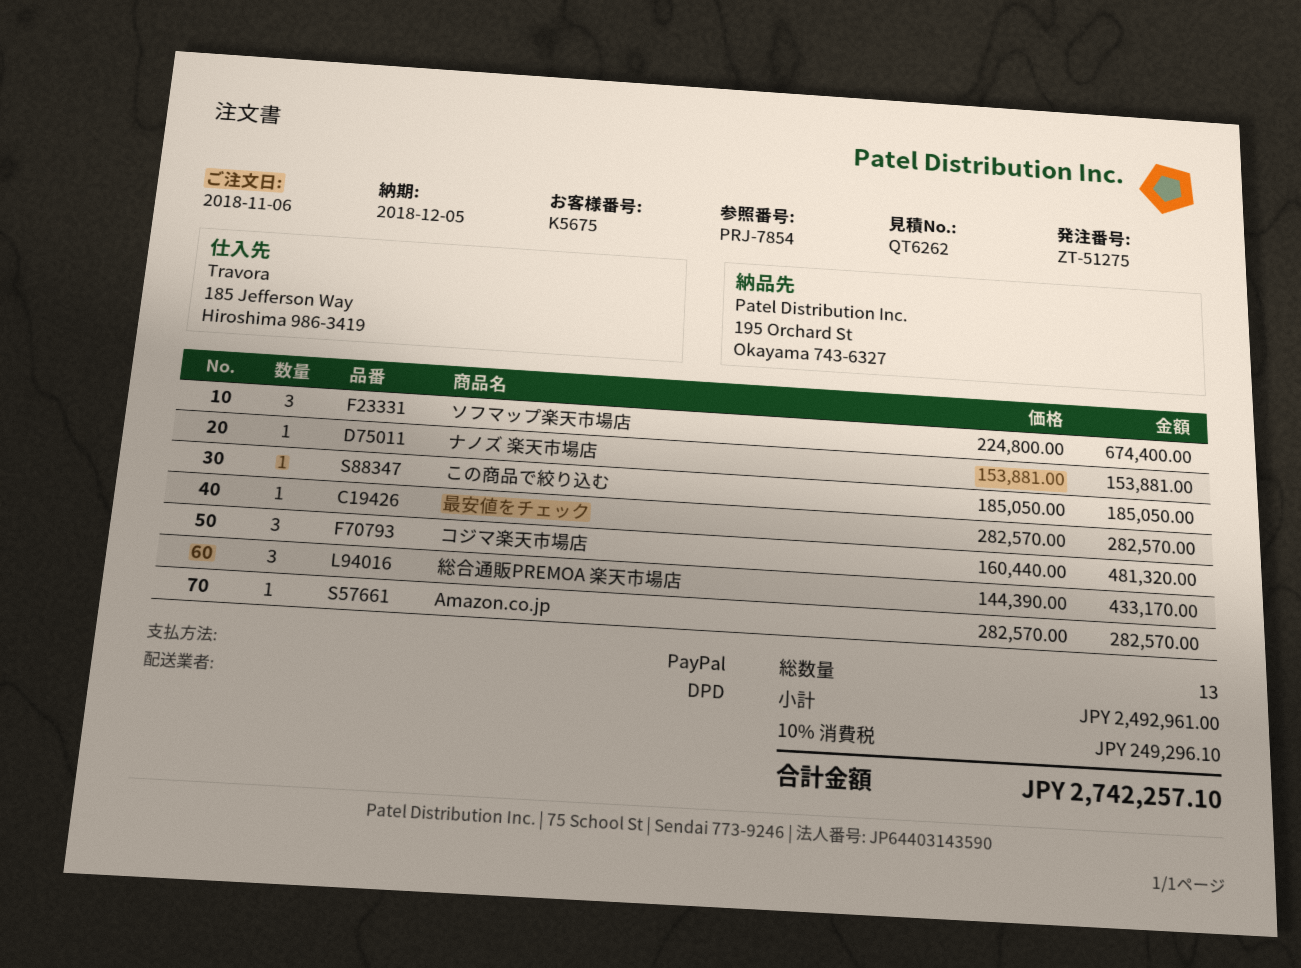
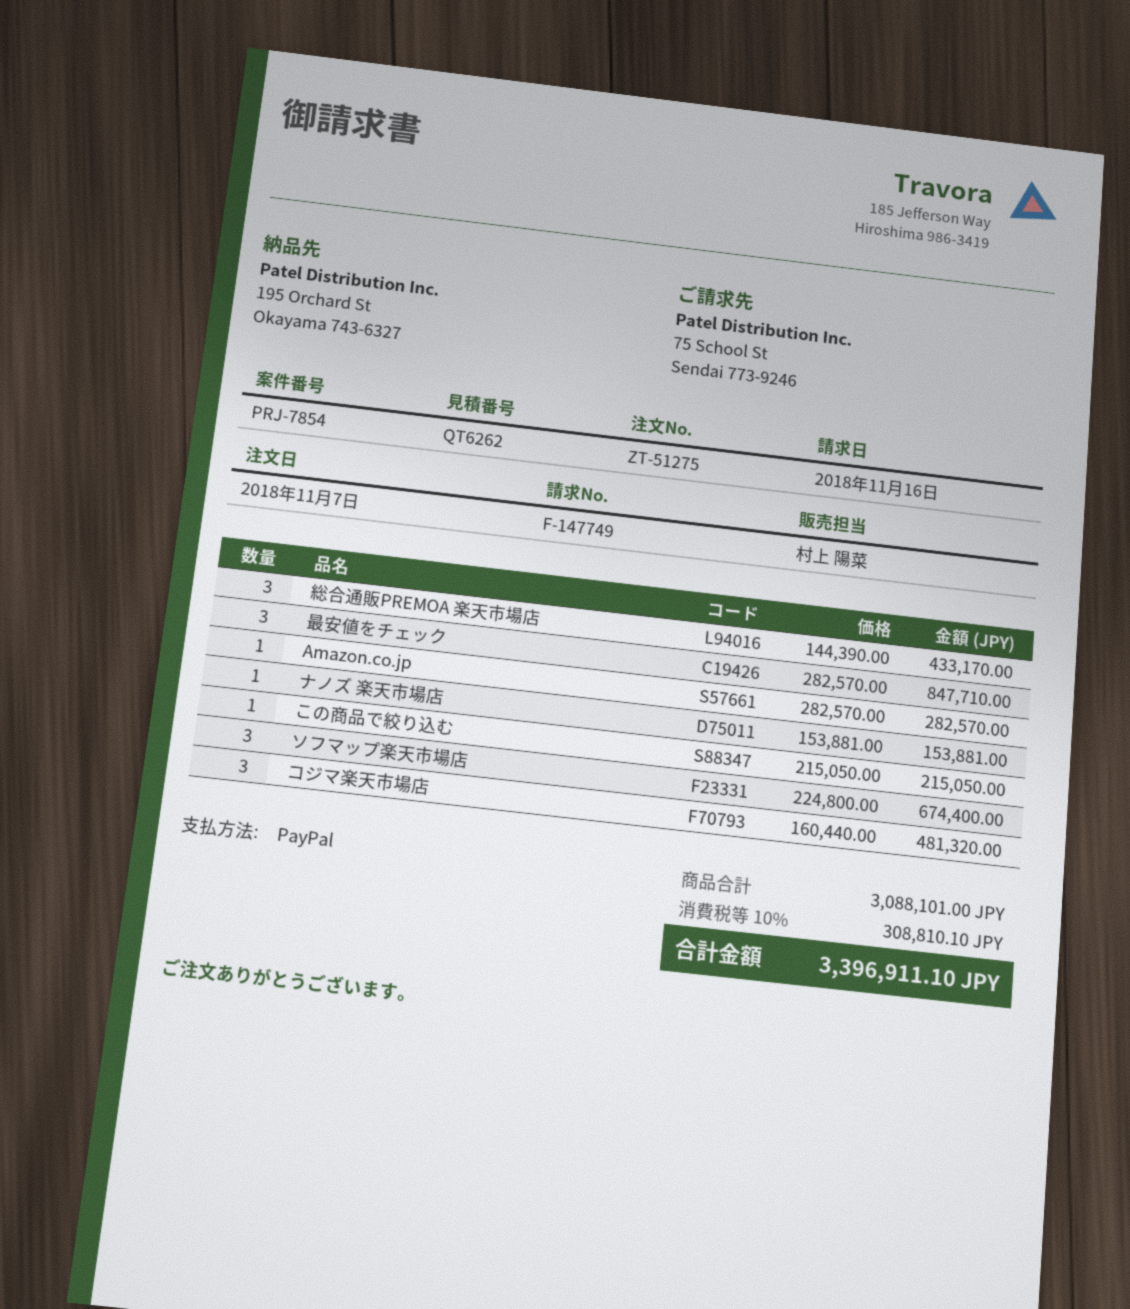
order date: 2018-11-06 -> 2018-11-07
この商品で絞り込む: 1 x 185050.00 = 185050.00 -> 1 x 215050.00 = 215050.00
最安値をチェック: 1 x 282570.00 = 282570.00 -> 3 x 282570.00 = 847710.00
subtotal: 2492961.00 -> 3088101.00
tax: 10% = 249296.10 -> 10% = 308810.10
total: 2742257.10 -> 3396911.10

